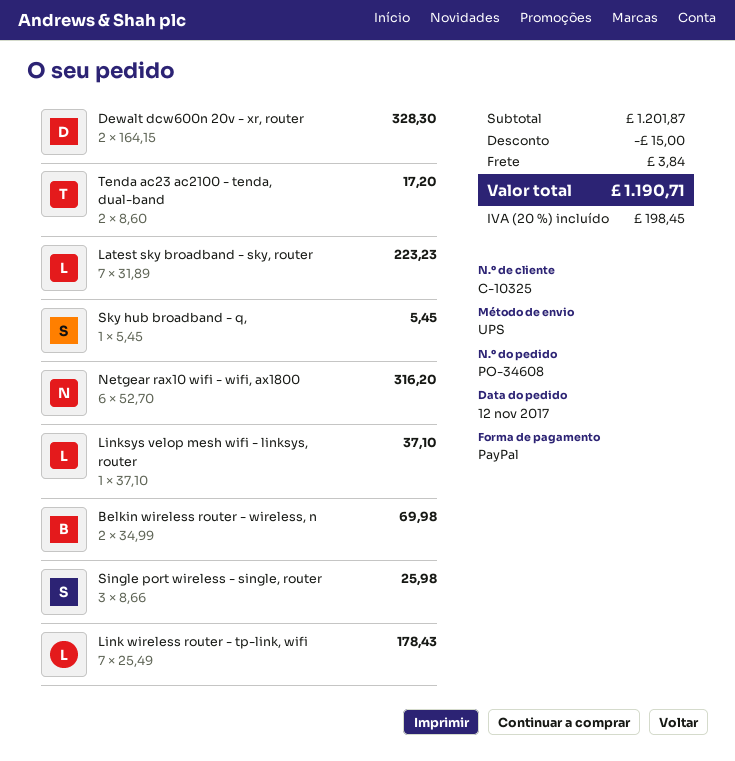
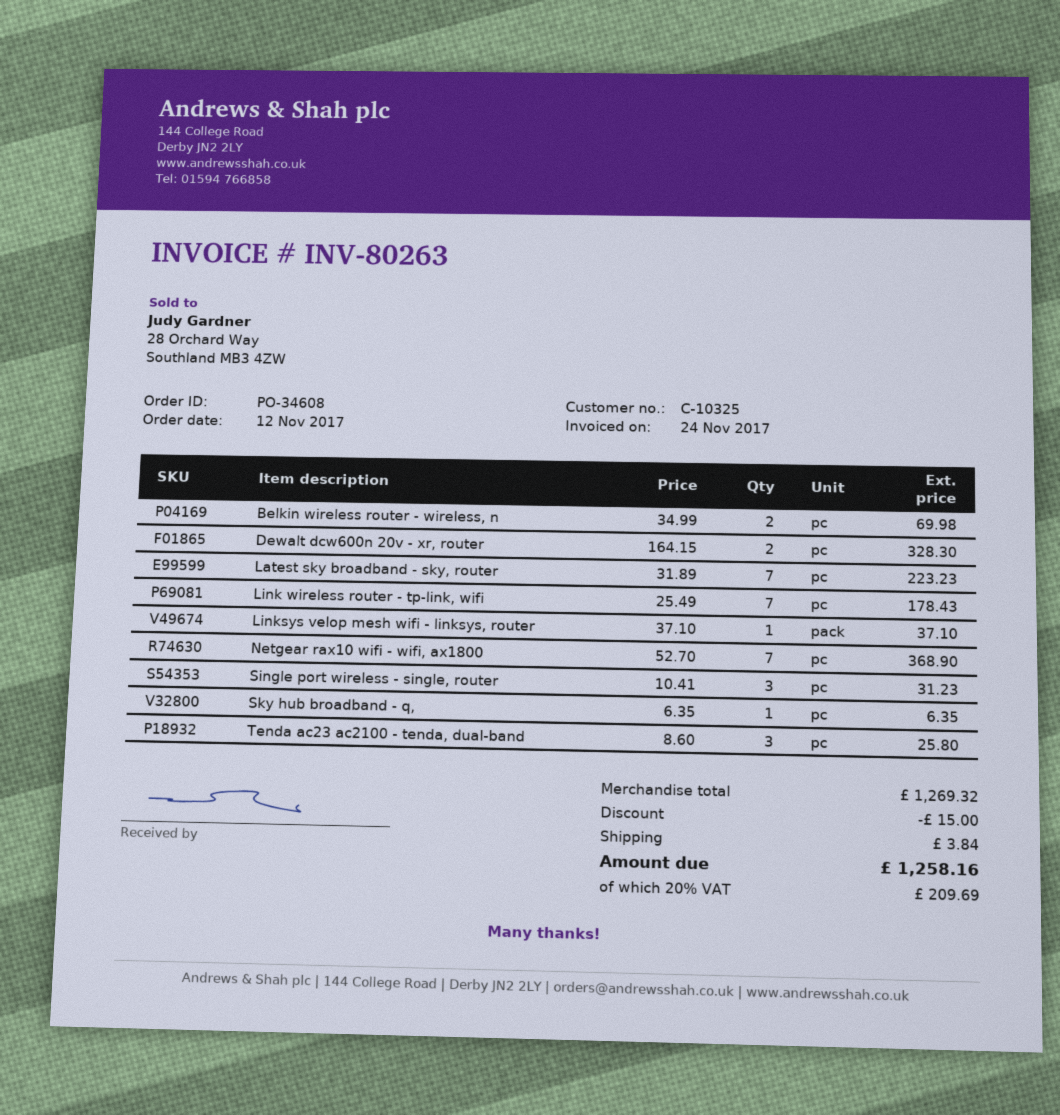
Tenda ac23 ac2100 - tenda, dual-band: 2 x 8.60 = 17.20 -> 3 x 8.60 = 25.80
Sky hub broadband - q,: 1 x 5.45 = 5.45 -> 1 x 6.35 = 6.35
Netgear rax10 wifi - wifi, ax1800: 6 x 52.70 = 316.20 -> 7 x 52.70 = 368.90
Single port wireless - single, router: 3 x 8.66 = 25.98 -> 3 x 10.41 = 31.23
subtotal: 1201.87 -> 1269.32
tax: 20% = 198.45 -> 20% = 209.69
total: 1190.71 -> 1258.16

